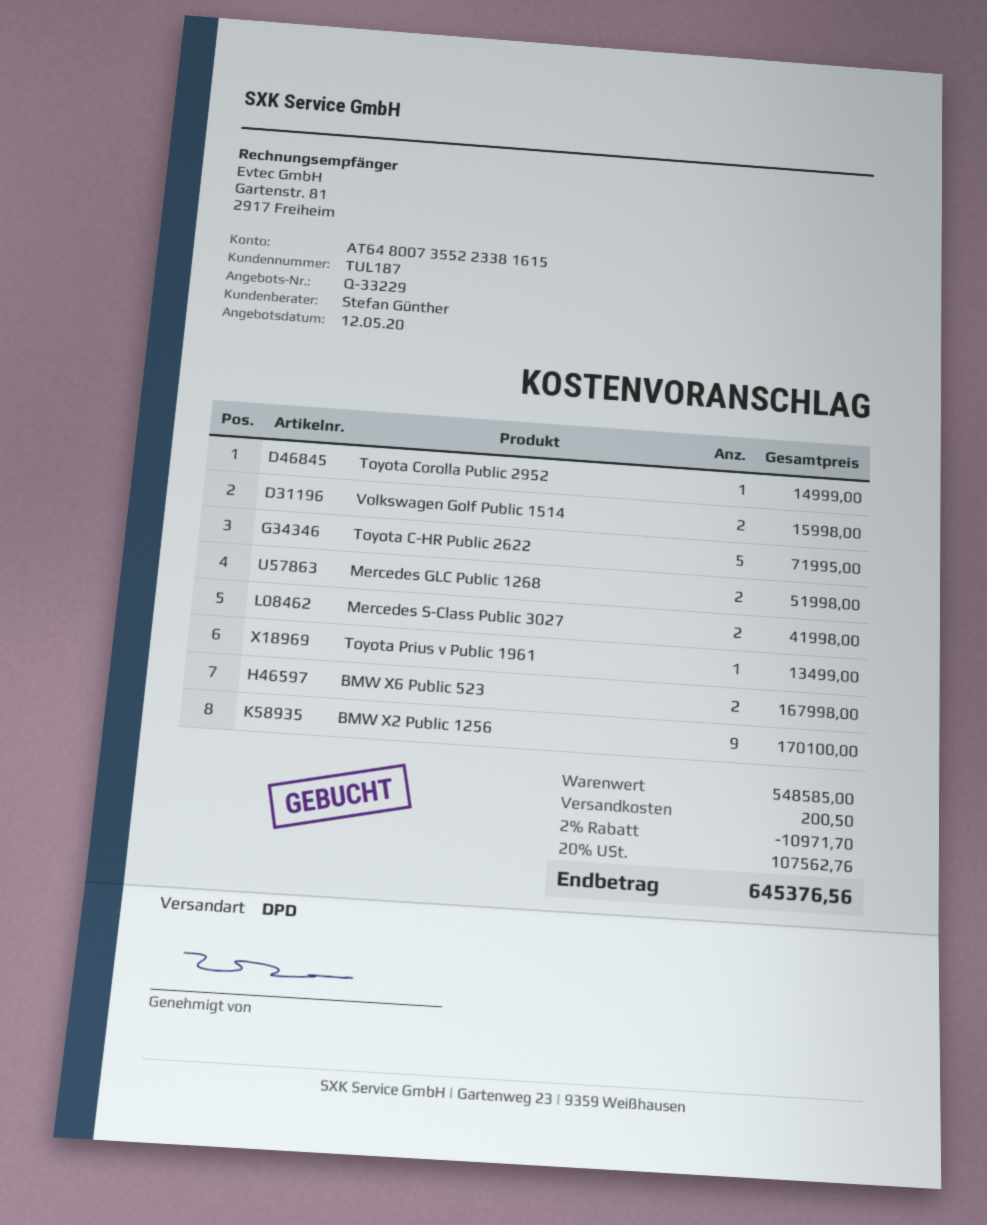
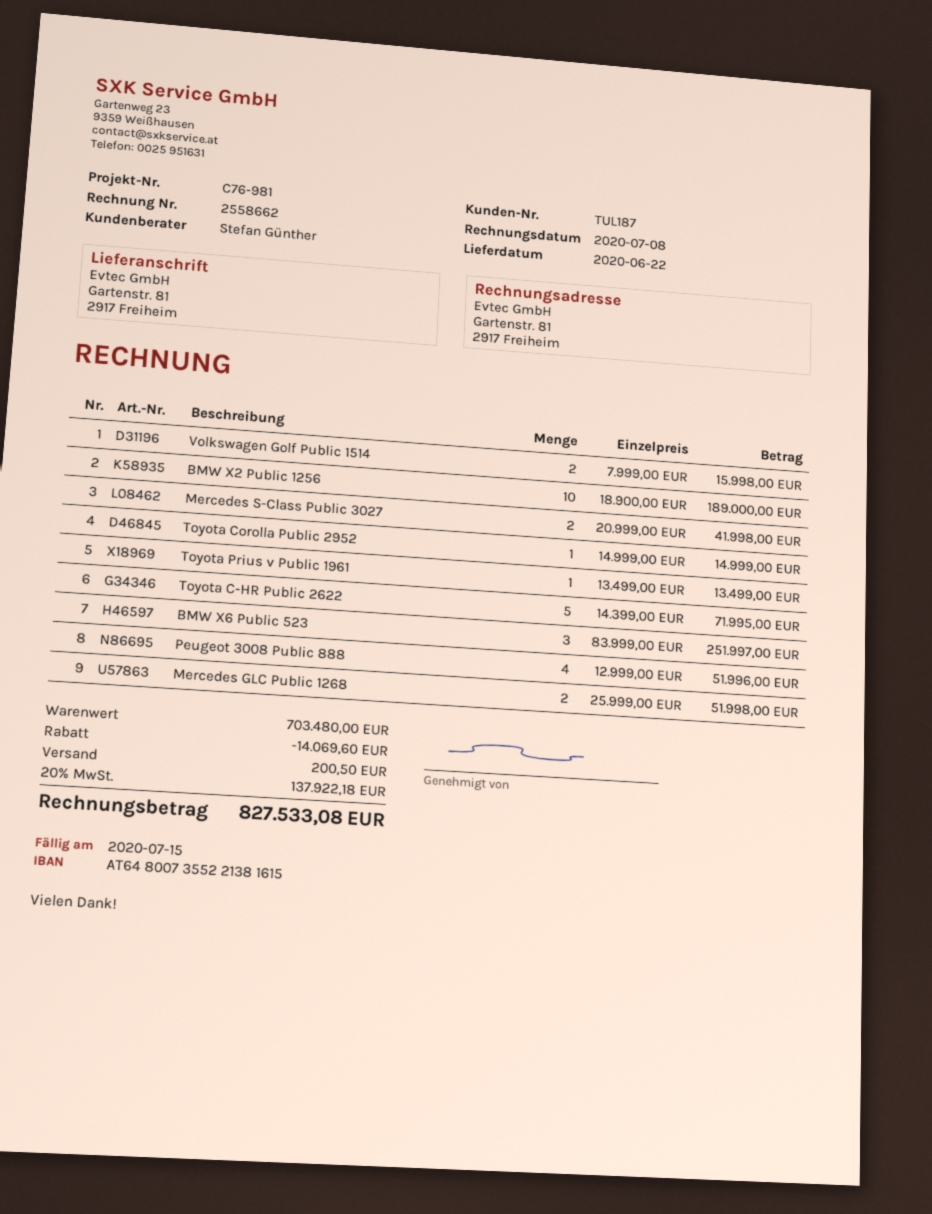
bank account: AT648007355223381615 -> AT648007355221381615
BMW X6 Public 523: 2 for 167998.00 -> 3 for 251997.00
BMW X2 Public 1256: 9 for 170100.00 -> 10 for 189000.00
Peugeot 3008 Public 888: none -> 4 for 51996.00
subtotal: 548585.00 -> 703480.00
discount: 10971.70 -> 14069.60
tax: 20% = 107562.76 -> 20% = 137922.18
total: 645376.56 -> 827533.08

